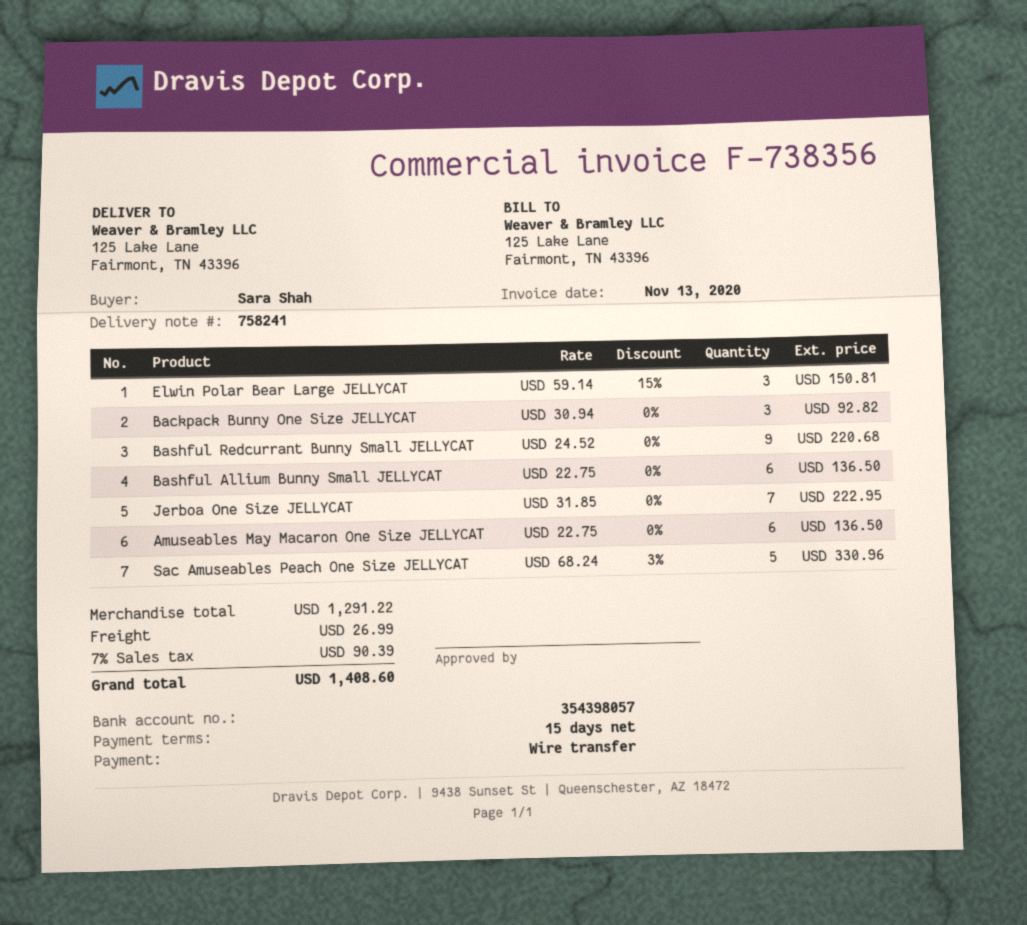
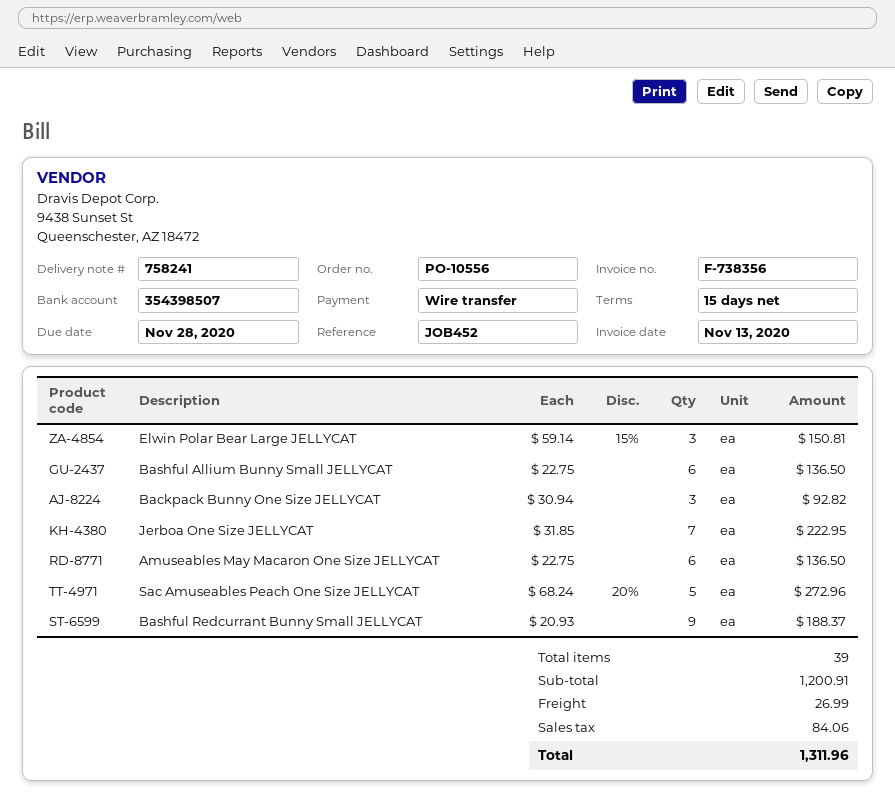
bank account: 354398057 -> 354398507
Bashful Redcurrant Bunny Small JELLYCAT: 9 x 24.52 = 220.68 -> 9 x 20.93 = 188.37
Sac Amuseables Peach One Size JELLYCAT: 5 x 68.24 - 3% = 330.96 -> 5 x 68.24 - 20% = 272.96
subtotal: 1291.22 -> 1200.91
tax: 90.39 -> 84.06
total: 1408.60 -> 1311.96

